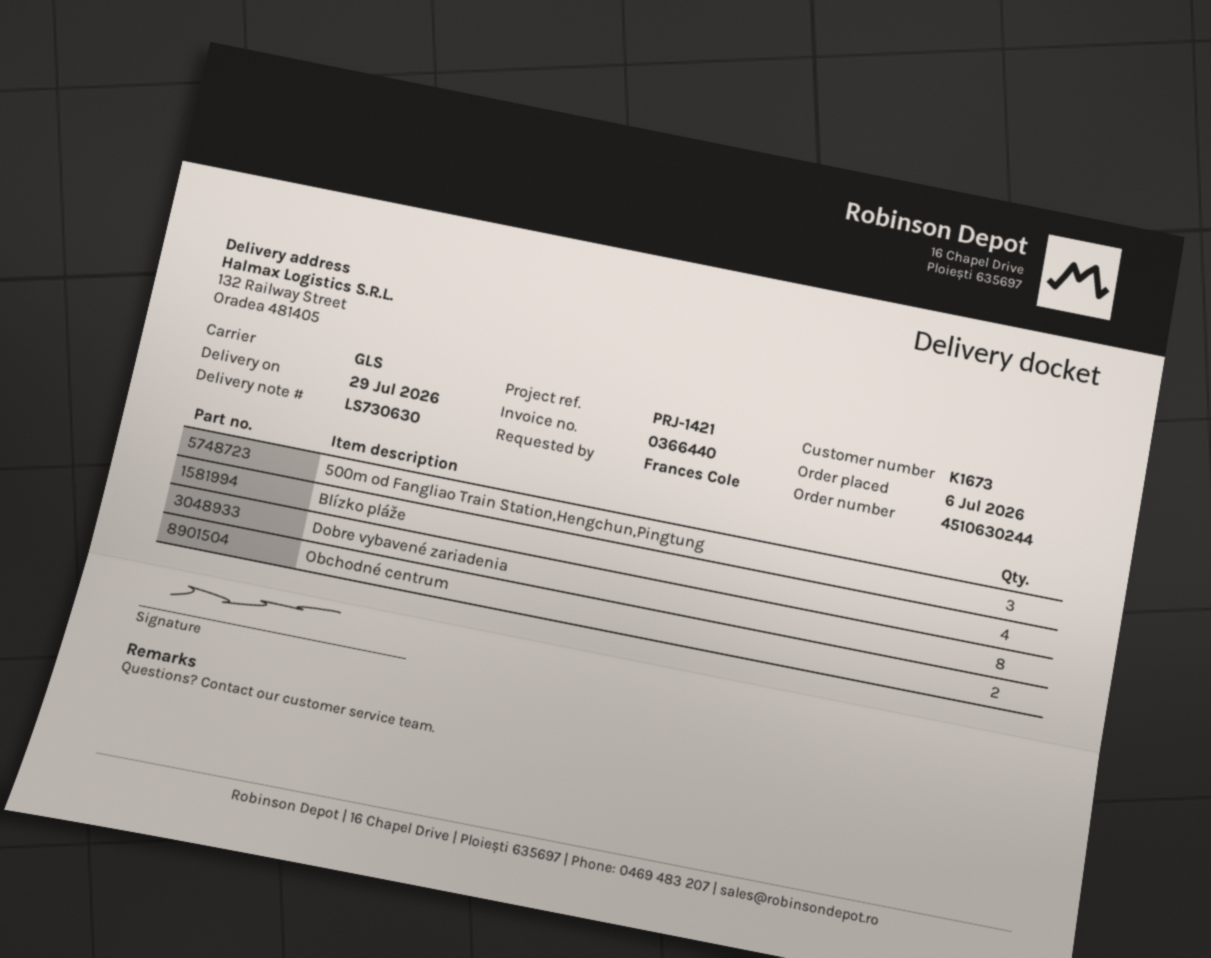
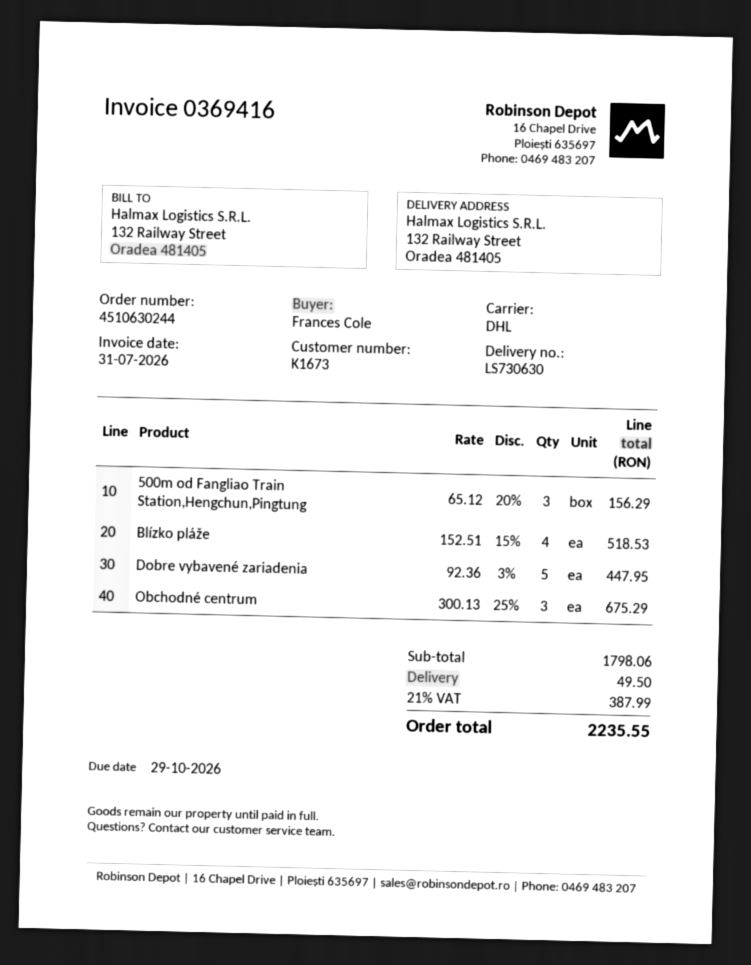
invoice number: 0366440 -> 0369416
shipping method: GLS -> DHL
Dobre vybavené zariadenia: 8 -> 5
Obchodné centrum: 2 -> 3

